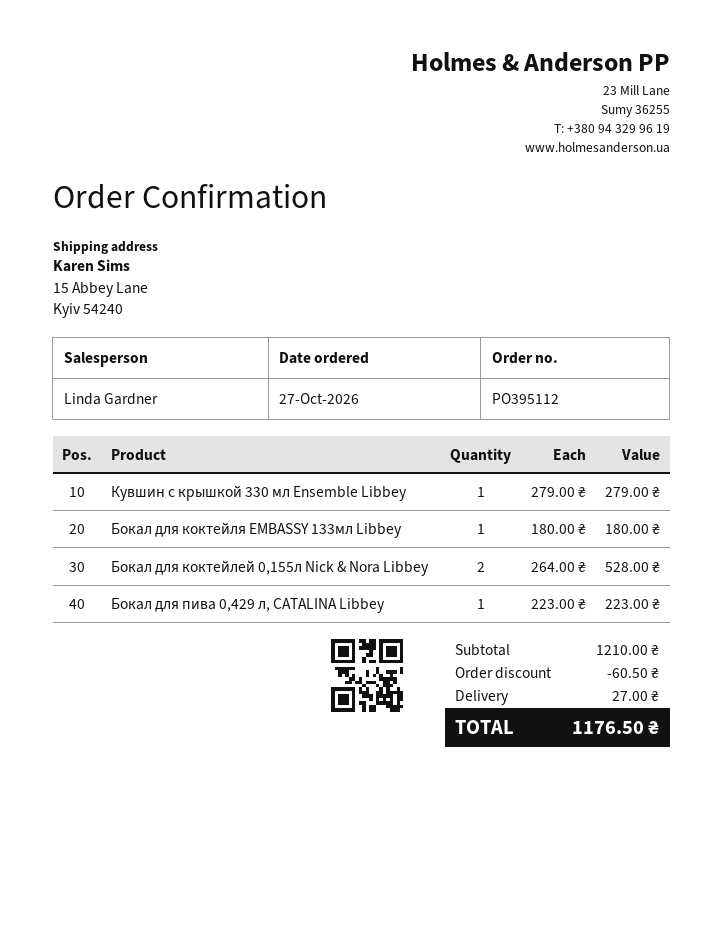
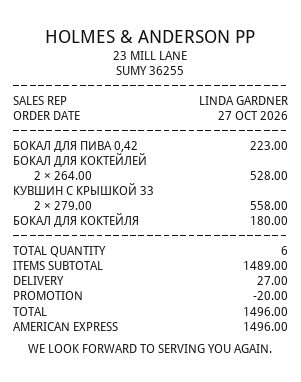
Кувшин с крышкой 330 мл Ensemble Libbey: 1 x 279.00 = 279.00 -> 2 x 279.00 = 558.00
subtotal: 1210.00 -> 1489.00
discount: 60.50 -> 20.00
total: 1176.50 -> 1496.00

